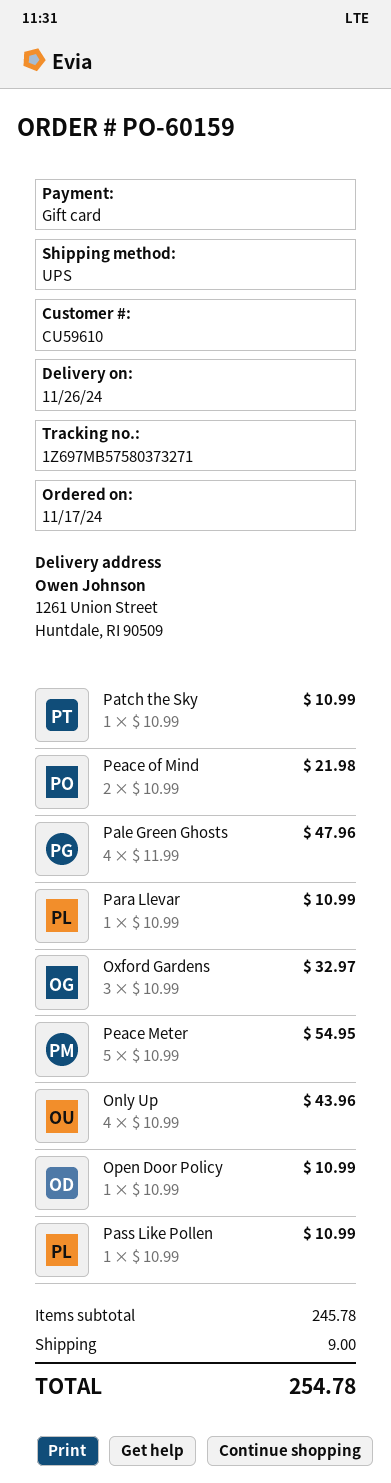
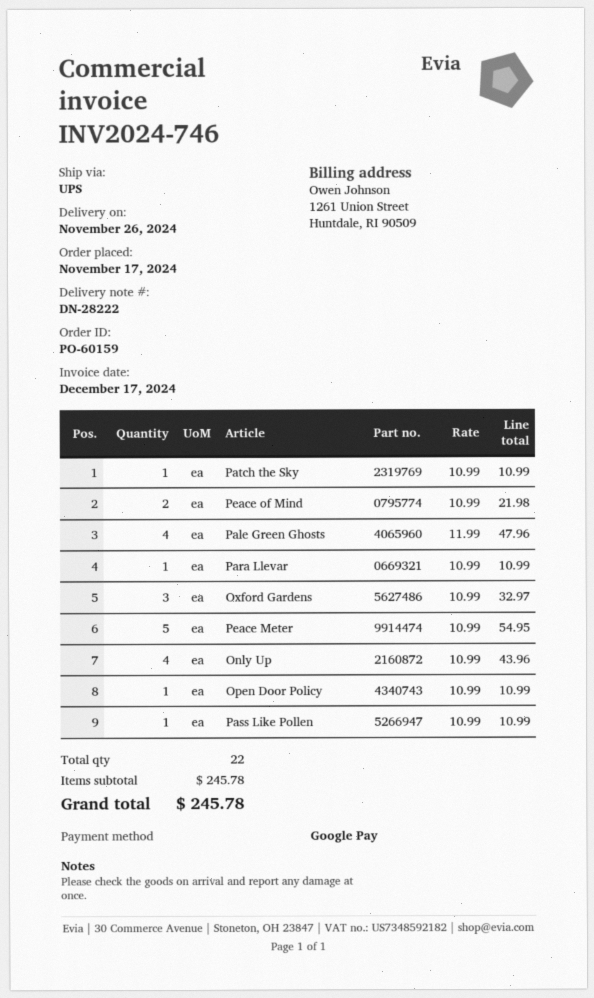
payment method: gift card -> Google Pay
shipping: 9.00 -> none
total: 254.78 -> 245.78

